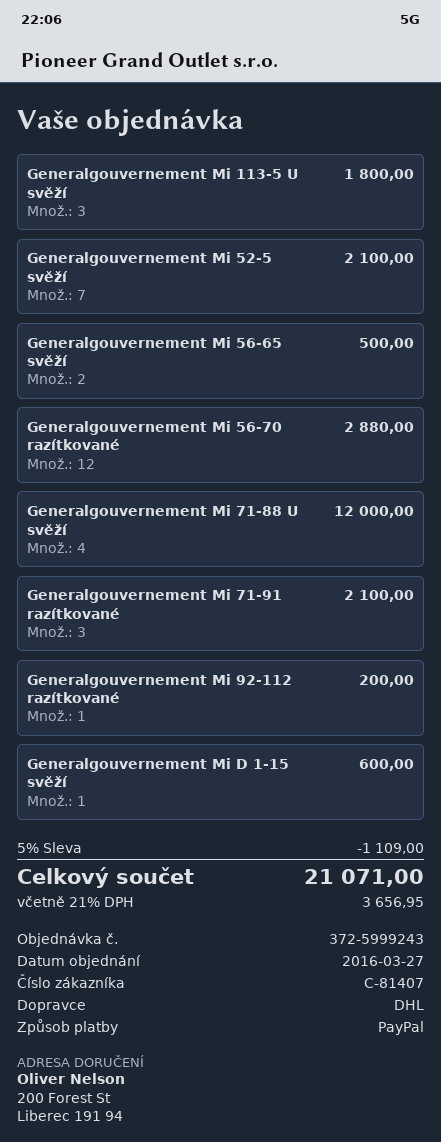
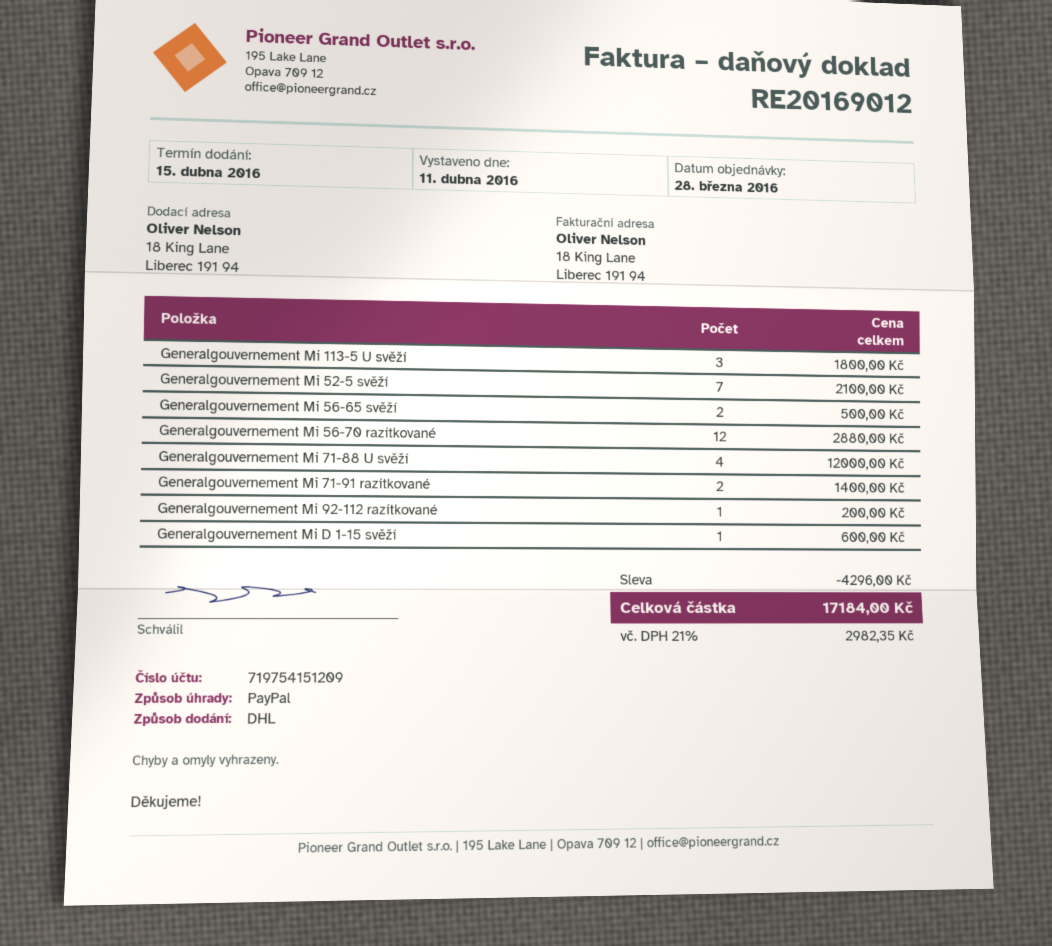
order date: 2016-03-27 -> 2016-03-28
ship to: 200 Forest St, Liberec 191 94 -> 18 King Lane, Liberec 191 94
Generalgouvernement Mi 71-91 razítkované: 3 for 2100.00 -> 2 for 1400.00
discount: 1109.00 -> 4296.00
tax: 21% = 3656.95 -> 21% = 2982.35
total: 21071.00 -> 17184.00

